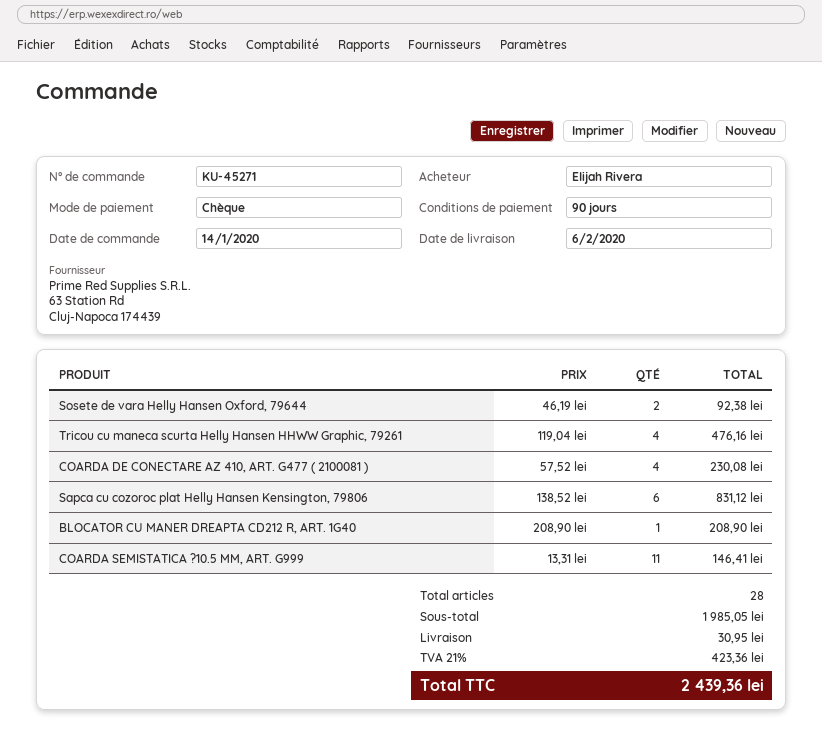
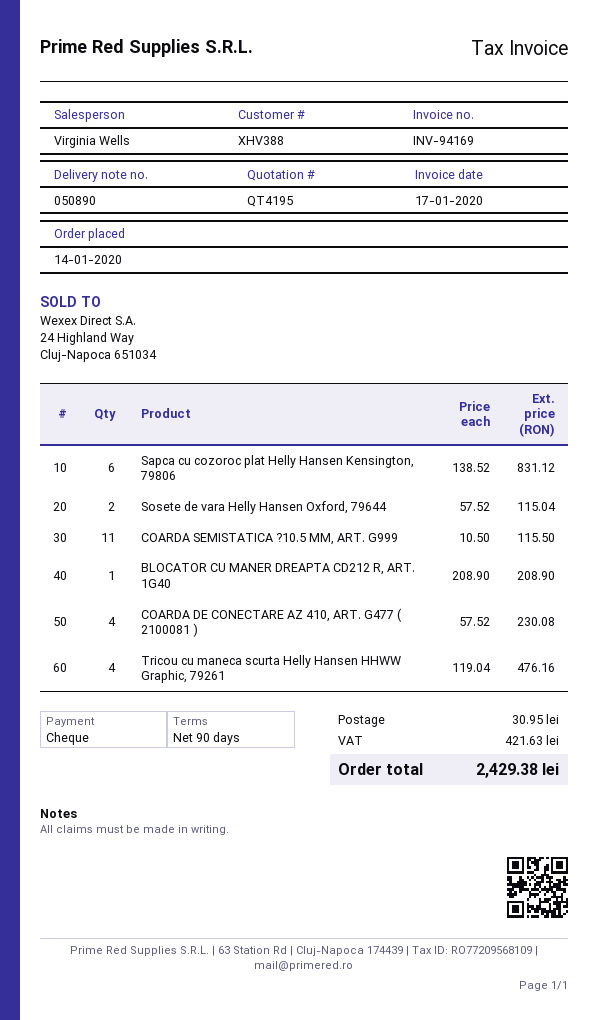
Sosete de vara Helly Hansen Oxford, 79644: 2 x 46.19 = 92.38 -> 2 x 57.52 = 115.04
COARDA SEMISTATICA ?10.5 MM, ART. G999: 11 x 13.31 = 146.41 -> 11 x 10.50 = 115.50
tax: 423.36 -> 421.63
total: 2439.36 -> 2429.38

